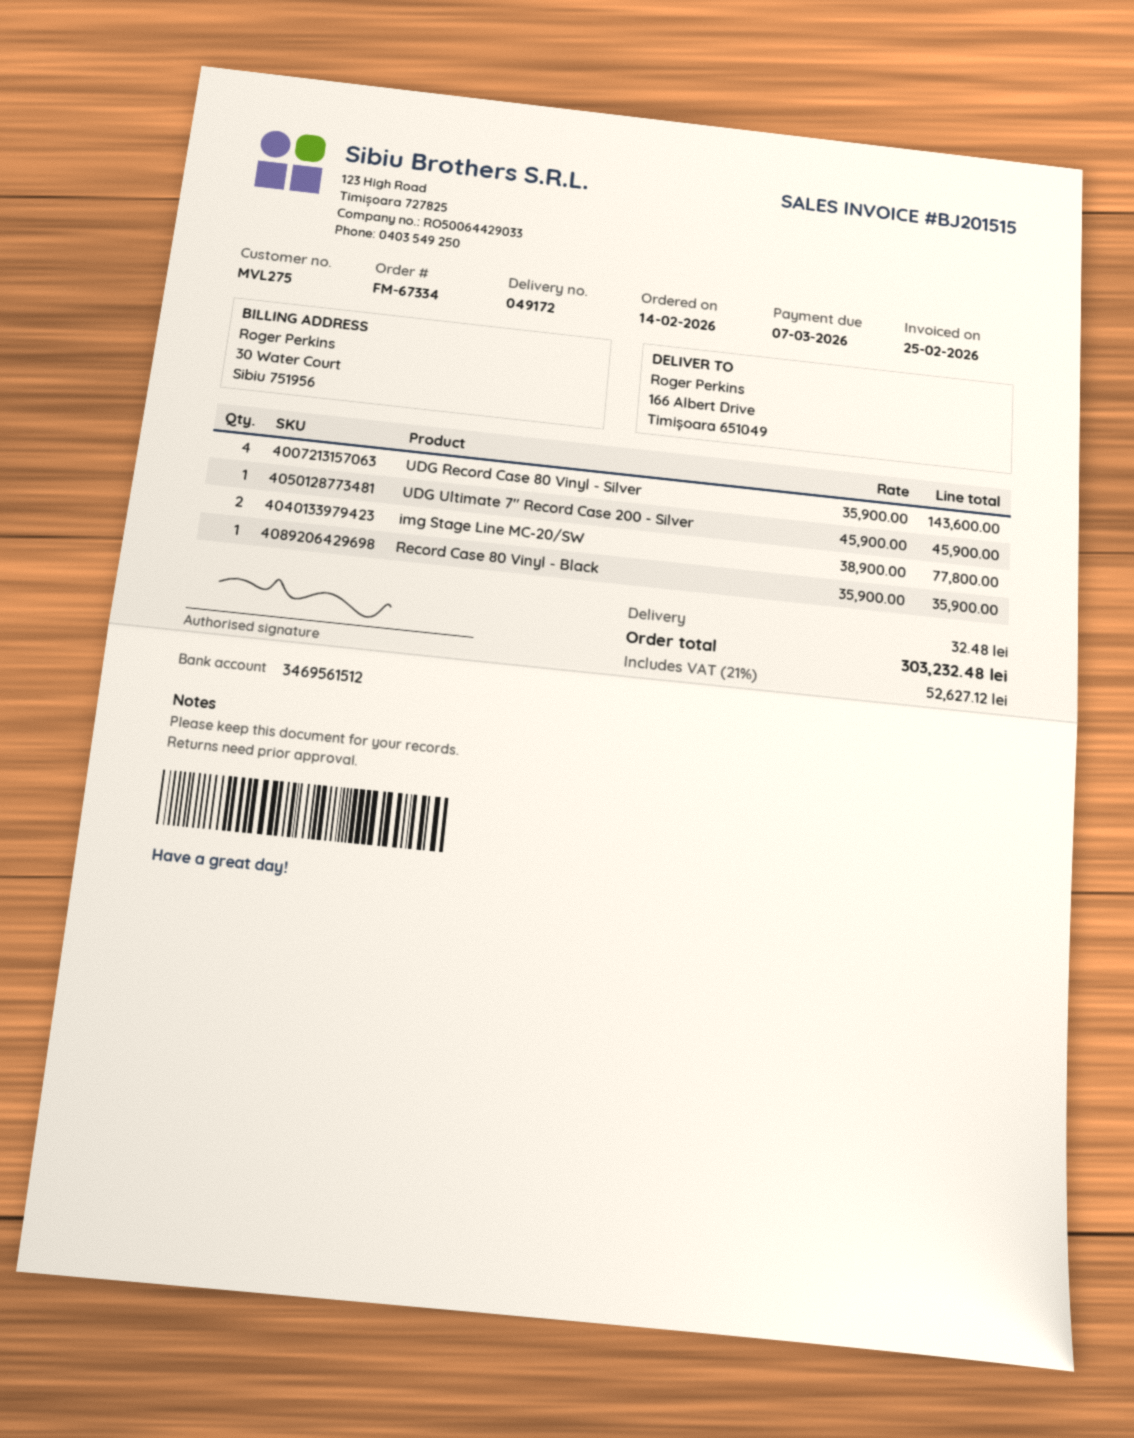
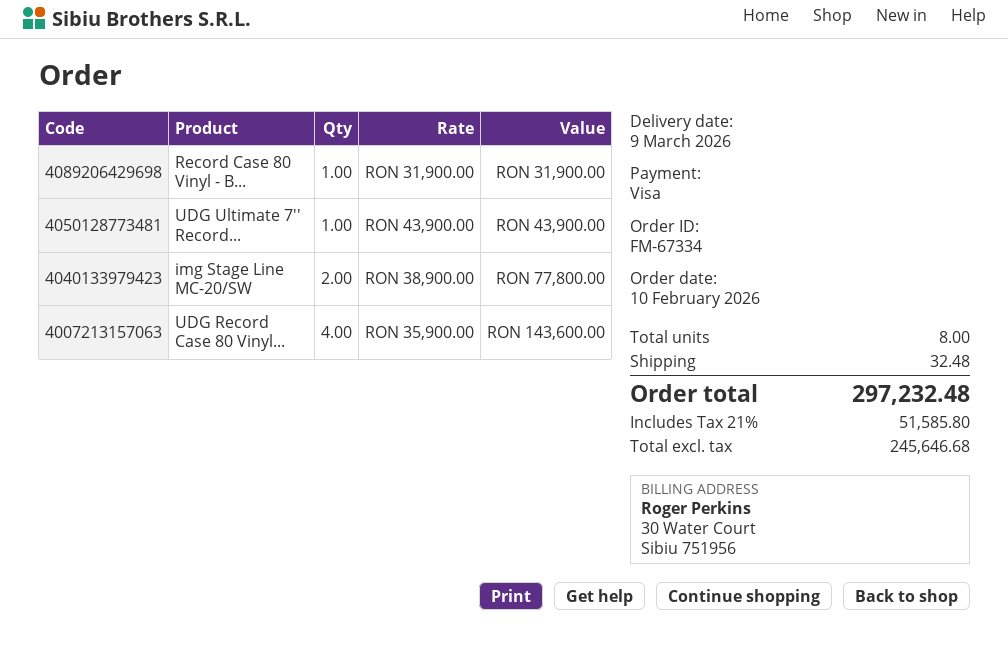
order date: 2026-02-14 -> 2026-02-10
UDG Ultimate 7'' Record Case 200 - Silver: 1 x 45900.00 = 45900.00 -> 1 x 43900.00 = 43900.00
Record Case 80 Vinyl - Black: 1 x 35900.00 = 35900.00 -> 1 x 31900.00 = 31900.00
tax: 21% = 52627.12 -> 21% = 51585.80
total: 303232.48 -> 297232.48

